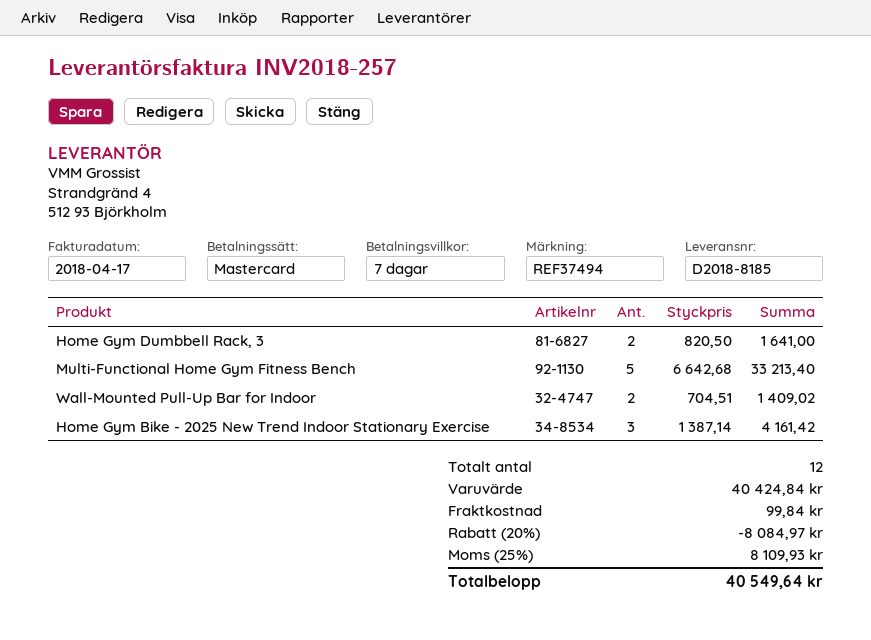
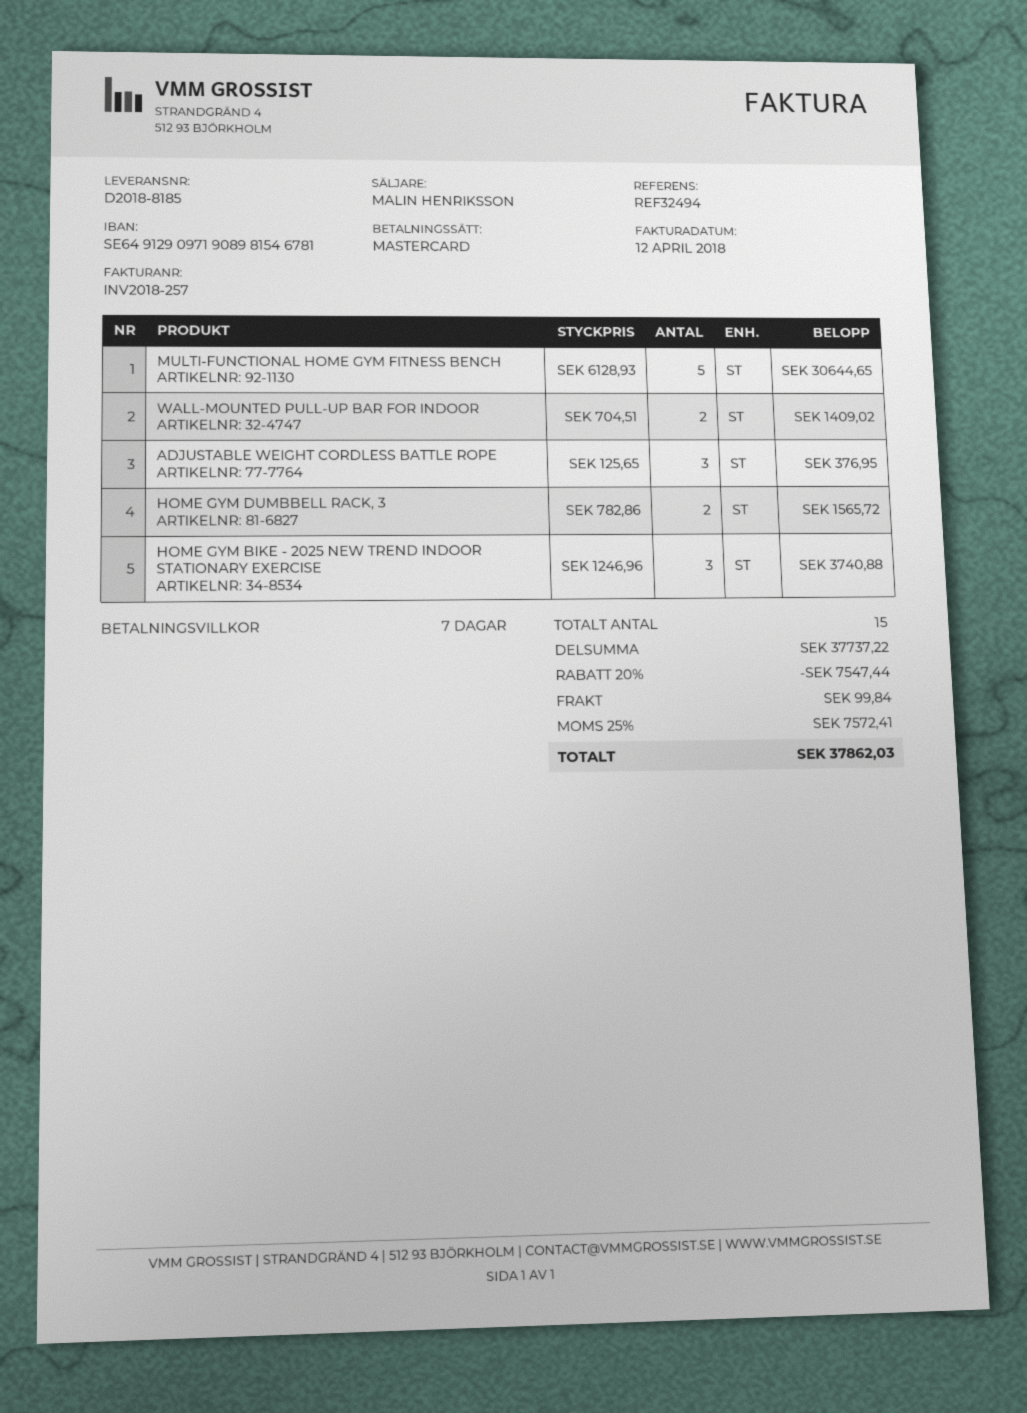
invoice date: 2018-04-17 -> 2018-04-12
reference: REF37494 -> REF32494
Home Gym Dumbbell Rack, 3: 2 x 820.50 = 1641.00 -> 2 x 782.86 = 1565.72
Multi-Functional Home Gym Fitness Bench: 5 x 6642.68 = 33213.40 -> 5 x 6128.93 = 30644.65
Home Gym Bike - 2025 New Trend Indoor Stationary Exercise: 3 x 1387.14 = 4161.42 -> 3 x 1246.96 = 3740.88
ADJUSTABLE WEIGHT CORDLESS BATTLE ROPE: none -> 3 x 125.65 = 376.95
total quantity: 12 -> 15
subtotal: 40424.84 -> 37737.22
discount: 20% = 8084.97 -> 20% = 7547.44
tax: 25% = 8109.93 -> 25% = 7572.41
total: 40549.64 -> 37862.03

